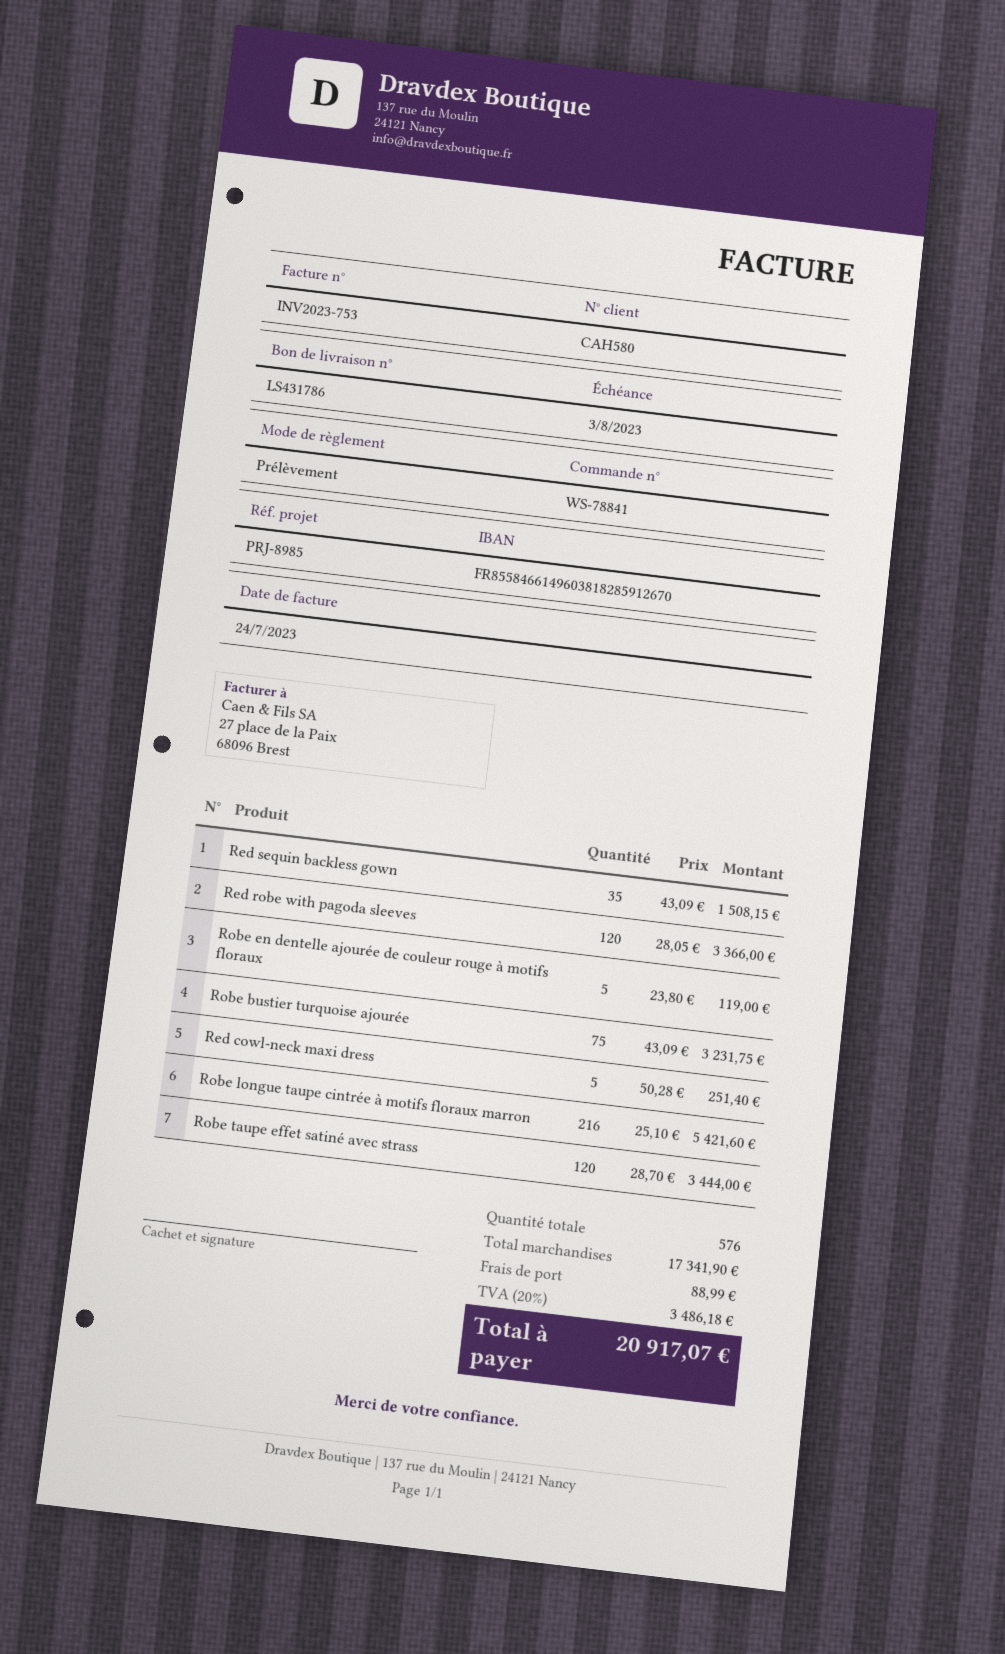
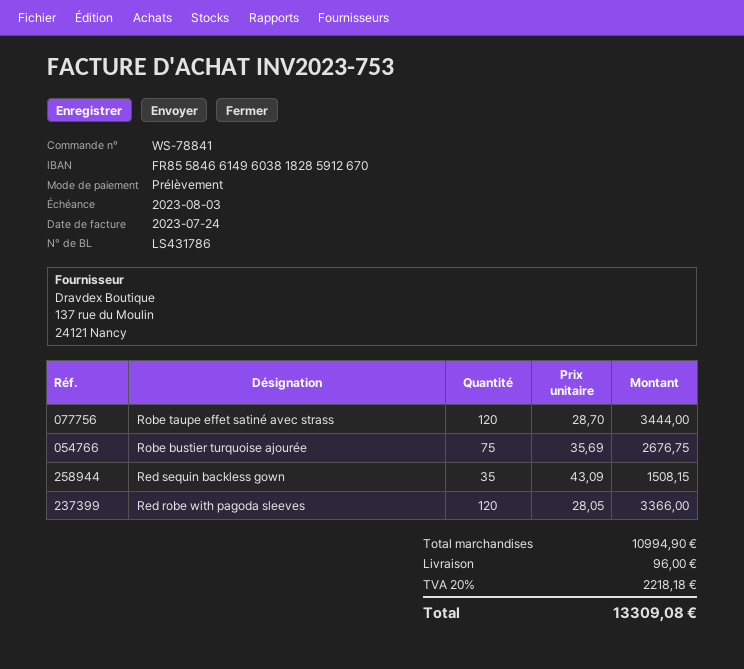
Robe en dentelle ajourée de couleur rouge à motifs floraux: 5 x 23.80 = 119.00 -> none
Robe bustier turquoise ajourée: 75 x 43.09 = 3231.75 -> 75 x 35.69 = 2676.75
Red cowl-neck maxi dress: 5 x 50.28 = 251.40 -> none
Robe longue taupe cintrée à motifs floraux marron: 216 x 25.10 = 5421.60 -> none
subtotal: 17341.90 -> 10994.90
shipping: 88.99 -> 96.00
tax: 20% = 3486.18 -> 20% = 2218.18
total: 20917.07 -> 13309.08

